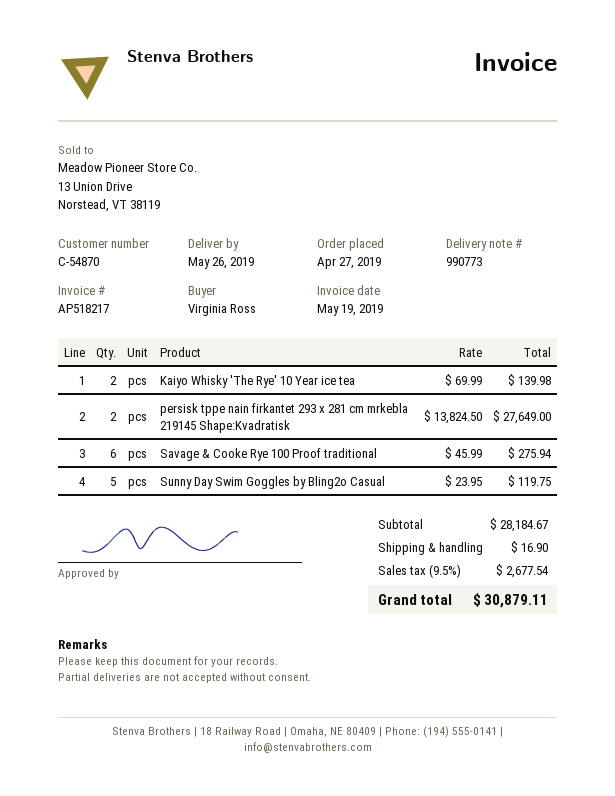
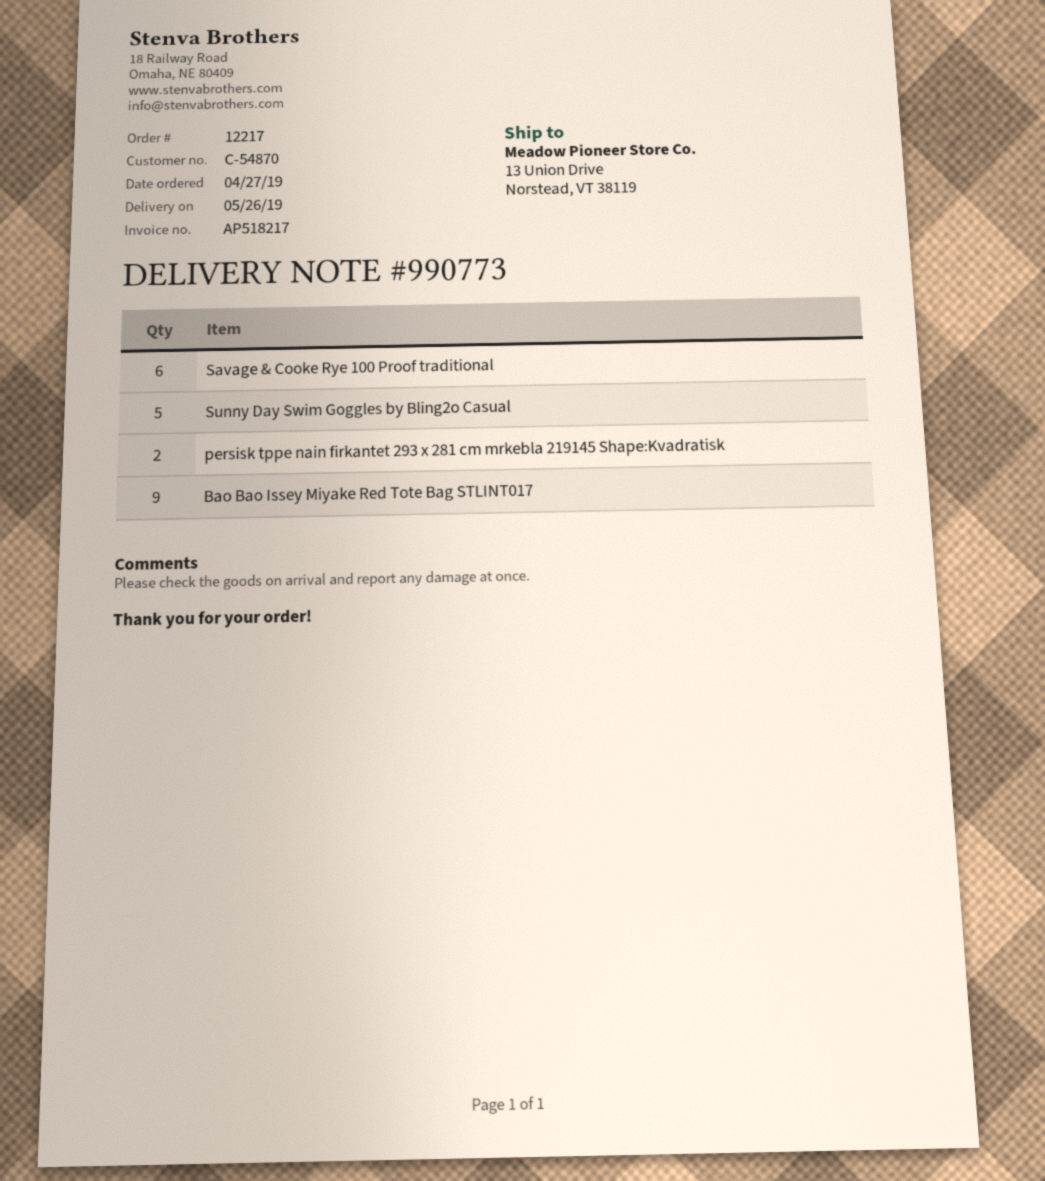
Kaiyo Whisky 'The Rye' 10 Year ice tea: 2 -> none
Bao Bao Issey Miyake Red Tote Bag STLINT017: none -> 9

